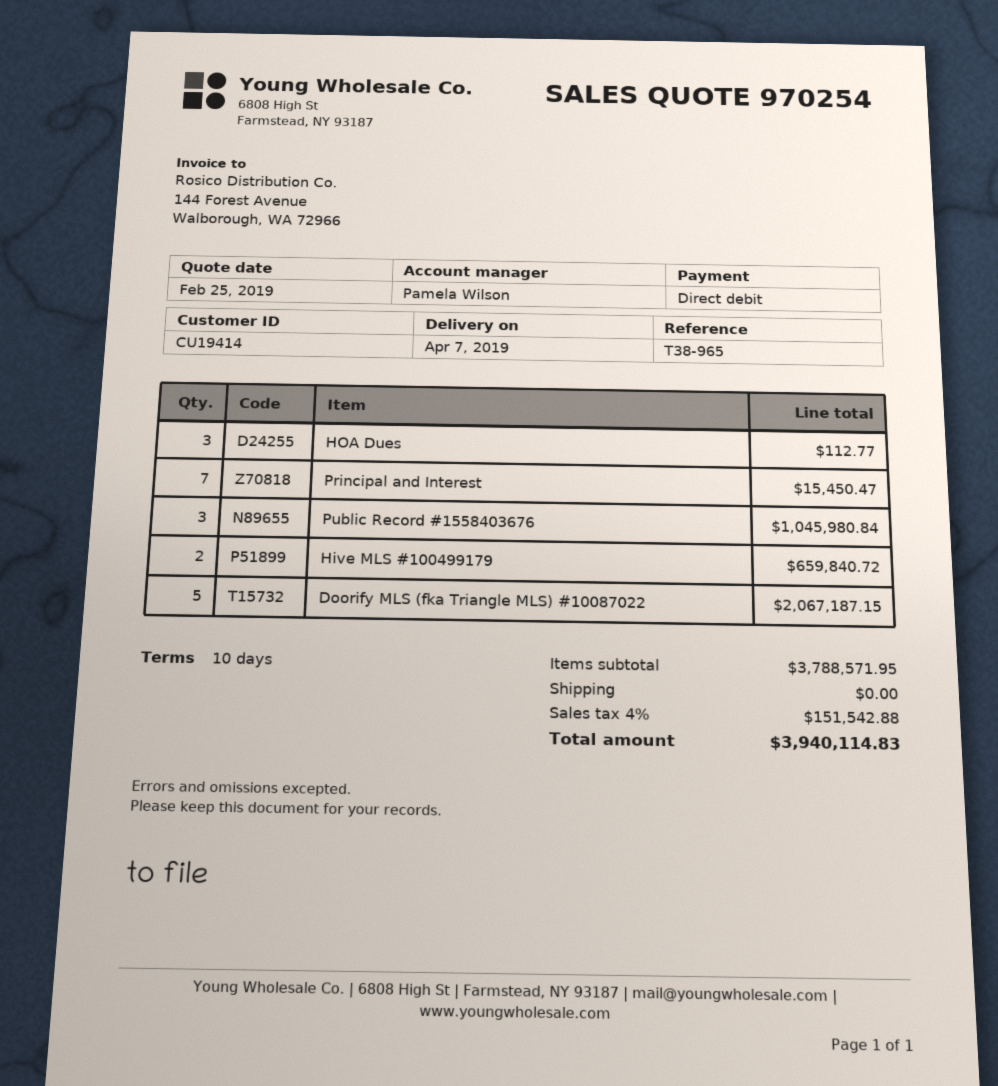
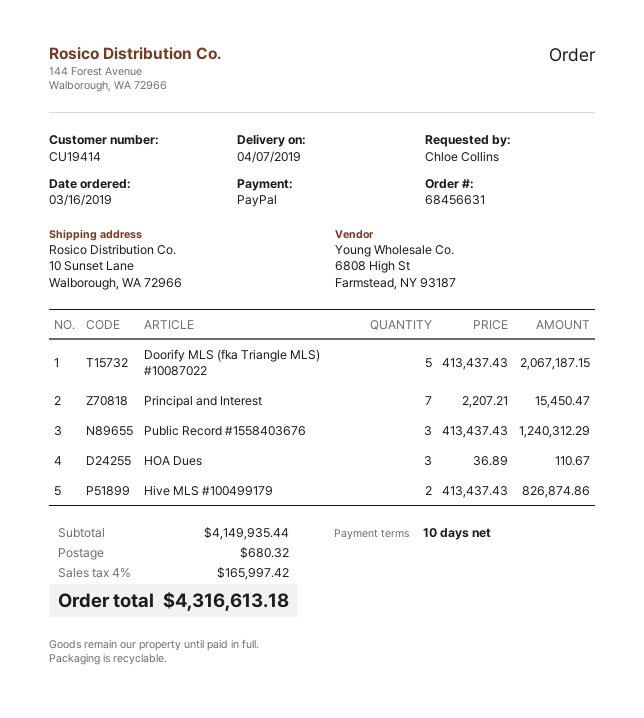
payment method: direct debit -> PayPal
HOA Dues: 3 for 112.77 -> 3 for 110.67
Public Record #1558403676: 3 for 1045980.84 -> 3 for 1240312.29
Hive MLS #100499179: 2 for 659840.72 -> 2 for 826874.86
subtotal: 3788571.95 -> 4149935.44
shipping: 0.00 -> 680.32
tax: 4% = 151542.88 -> 4% = 165997.42
total: 3940114.83 -> 4316613.18

